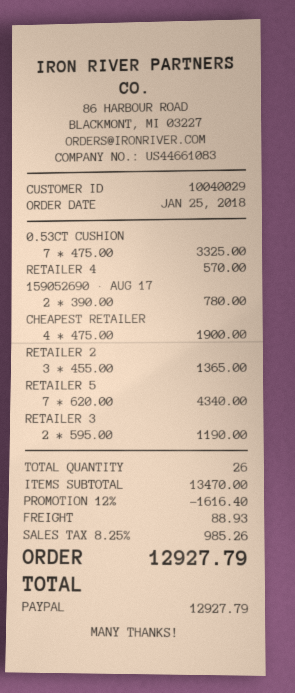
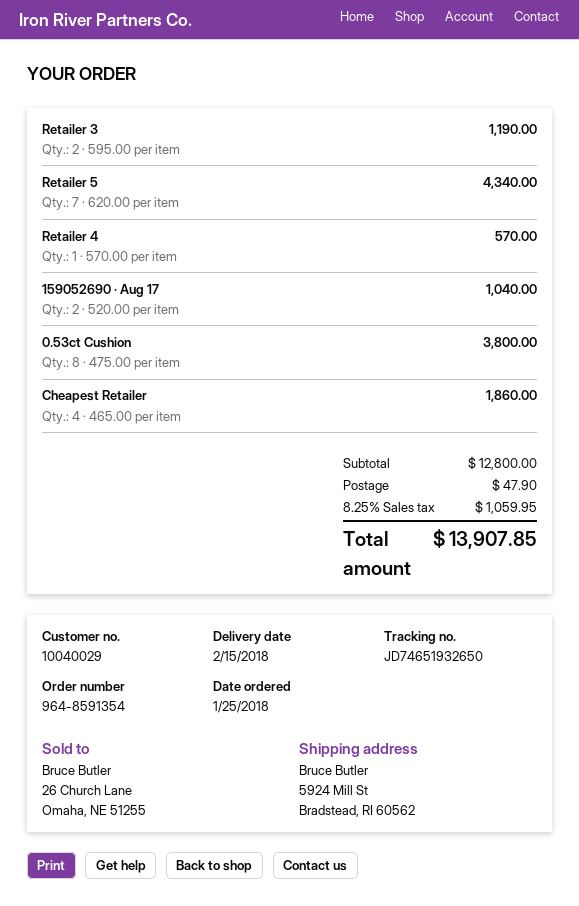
0.53CT CUSHION: 7 x 475.00 = 3325.00 -> 8 x 475.00 = 3800.00
159052690 · AUG 17: 2 x 390.00 = 780.00 -> 2 x 520.00 = 1040.00
CHEAPEST RETAILER: 4 x 475.00 = 1900.00 -> 4 x 465.00 = 1860.00
RETAILER 2: 3 x 455.00 = 1365.00 -> none
subtotal: 13470.00 -> 12800.00
discount: 12% = 1616.40 -> none
shipping: 88.93 -> 47.90
tax: 8.25% = 985.26 -> 8.25% = 1059.95
total: 12927.79 -> 13907.85

